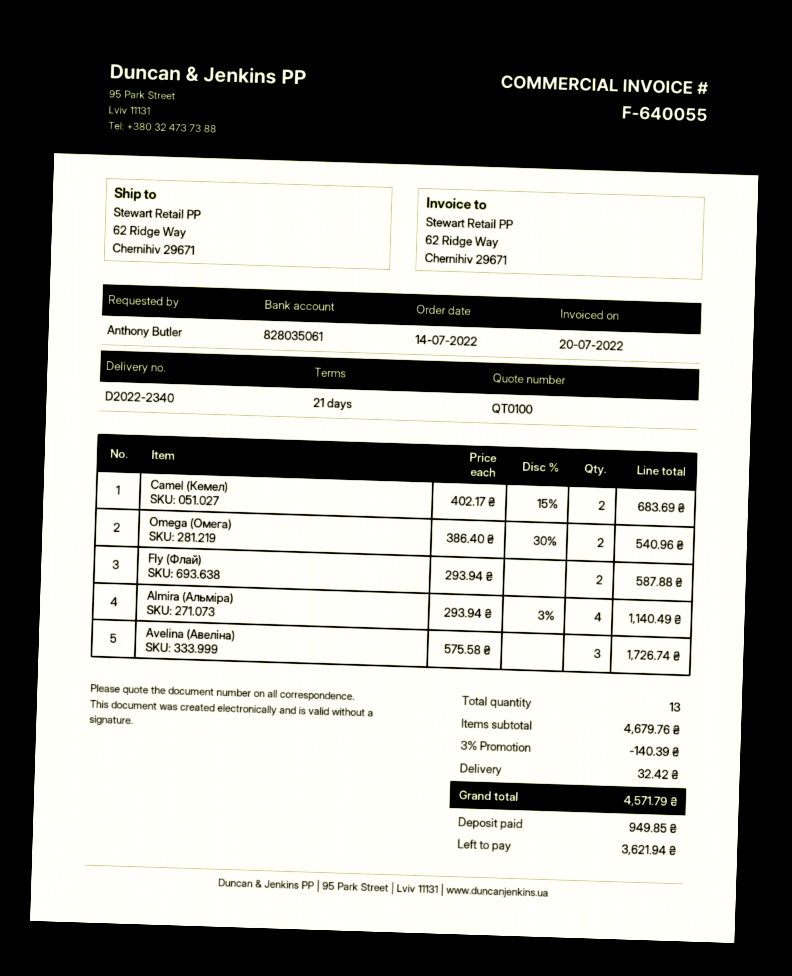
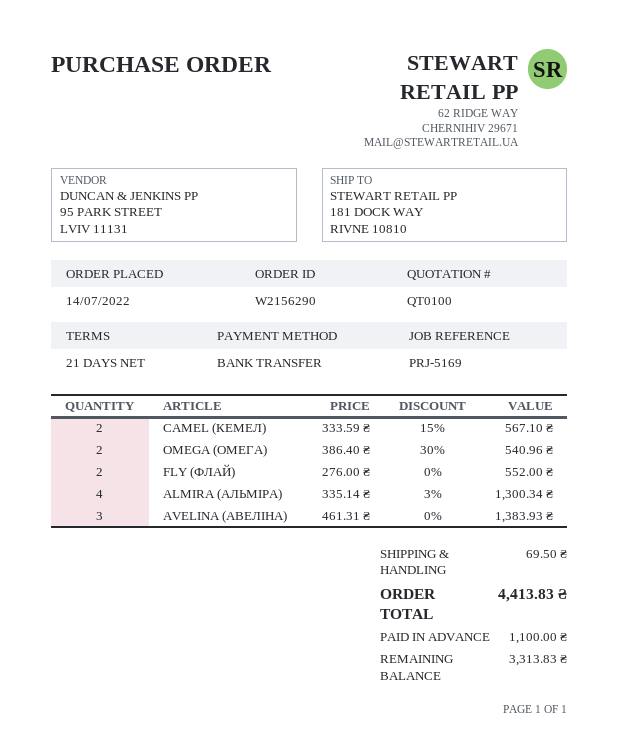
ship to: 62 Ridge Way, Chernihiv 29671 -> 181 DOCK WAY, RIVNE 10810
Camel (Кемел): 2 x 402.17 - 15% = 683.69 -> 2 x 333.59 - 15% = 567.10
Fly (Флай): 2 x 293.94 = 587.88 -> 2 x 276.00 = 552.00
Almira (Альміра): 4 x 293.94 - 3% = 1140.49 -> 4 x 335.14 - 3% = 1300.34
Avelina (Авеліна): 3 x 575.58 = 1726.74 -> 3 x 461.31 = 1383.93
discount: 3% = 140.39 -> none
shipping: 32.42 -> 69.50
total: 4571.79 -> 4413.83
deposit: 949.85 -> 1100.00
balance: 3621.94 -> 3313.83

